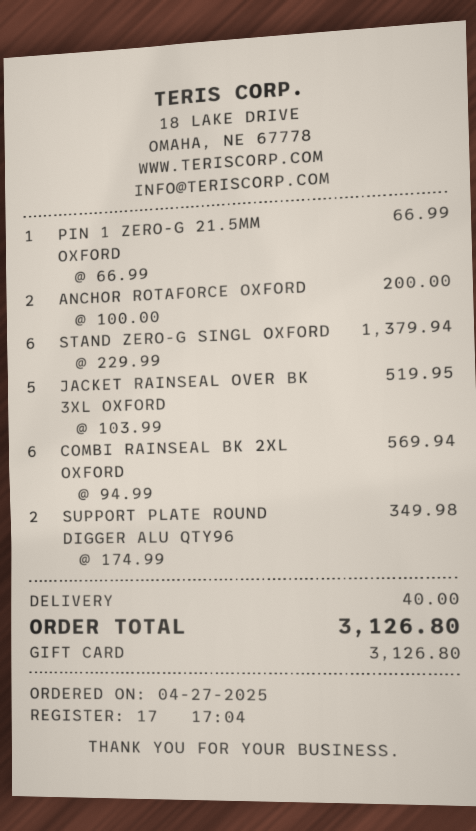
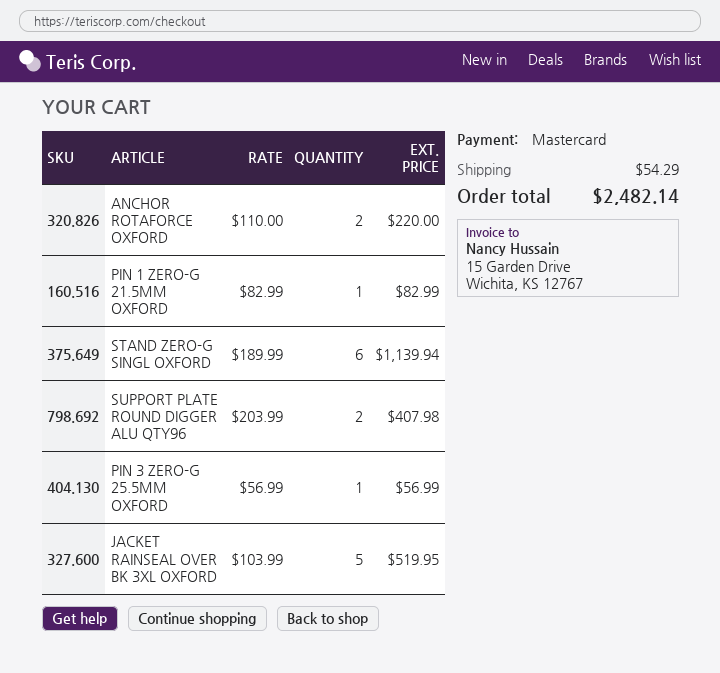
payment method: gift card -> Mastercard
PIN 1 ZERO-G 21.5MM OXFORD: 1 x 66.99 = 66.99 -> 1 x 82.99 = 82.99
ANCHOR ROTAFORCE OXFORD: 2 x 100.00 = 200.00 -> 2 x 110.00 = 220.00
STAND ZERO-G SINGL OXFORD: 6 x 229.99 = 1379.94 -> 6 x 189.99 = 1139.94
COMBI RAINSEAL BK 2XL OXFORD: 6 x 94.99 = 569.94 -> none
SUPPORT PLATE ROUND DIGGER ALU QTY96: 2 x 174.99 = 349.98 -> 2 x 203.99 = 407.98
PIN 3 ZERO-G 25.5MM OXFORD: none -> 1 x 56.99 = 56.99
shipping: 40.00 -> 54.29
total: 3126.80 -> 2482.14

